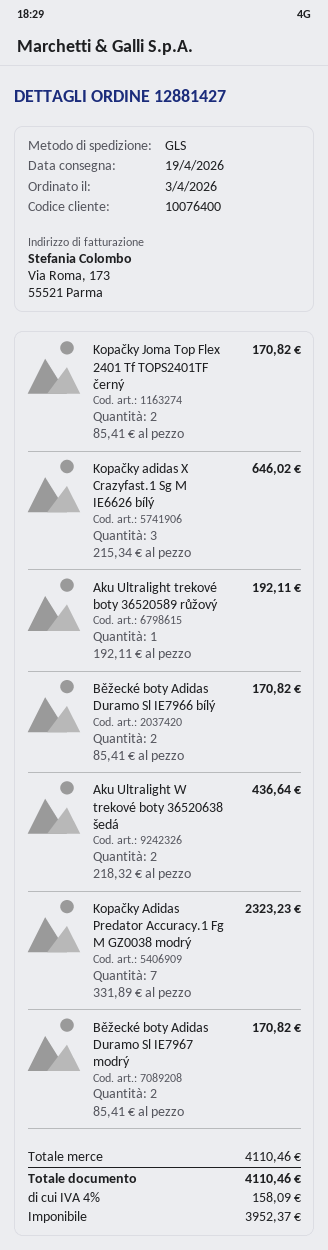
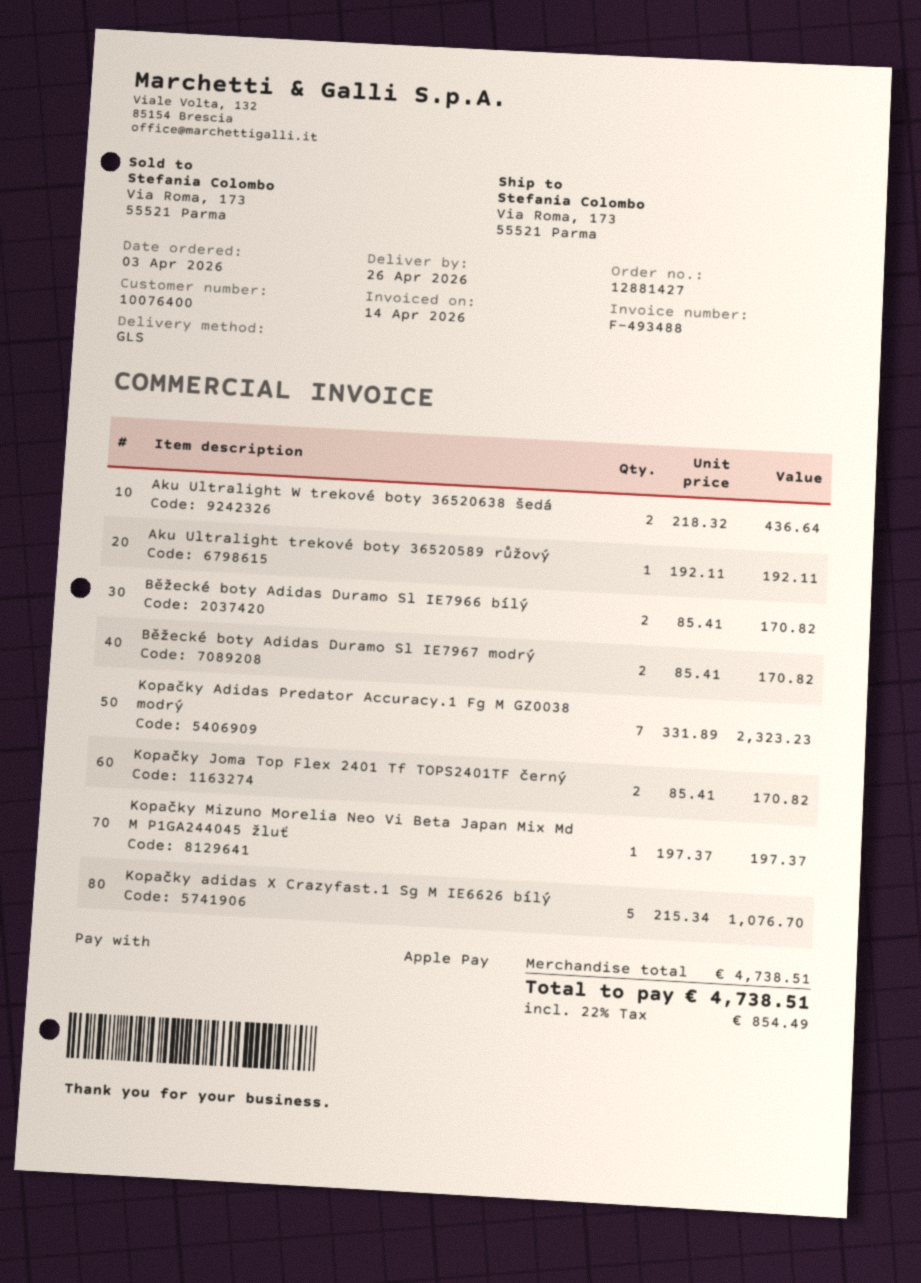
delivery date: 2026-04-19 -> 2026-04-26
Kopačky adidas X Crazyfast.1 Sg M IE6626 bílý: 3 x 215.34 = 646.02 -> 5 x 215.34 = 1076.70
Kopačky Mizuno Morelia Neo Vi Beta Japan Mix Md M P1GA244045 žluť: none -> 1 x 197.37 = 197.37
subtotal: 4110.46 -> 4738.51
tax: 4% = 158.09 -> 22% = 854.49
total: 4110.46 -> 4738.51

